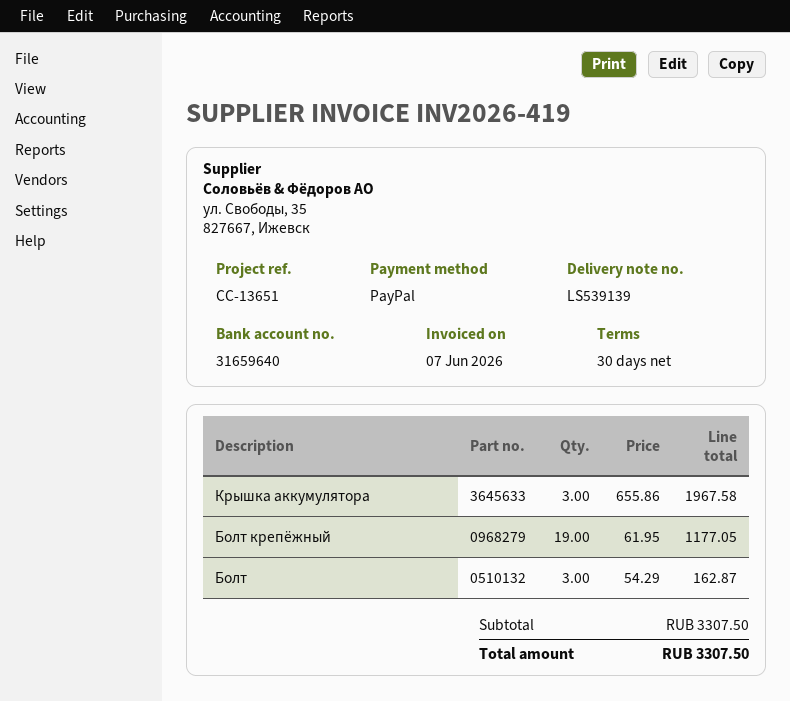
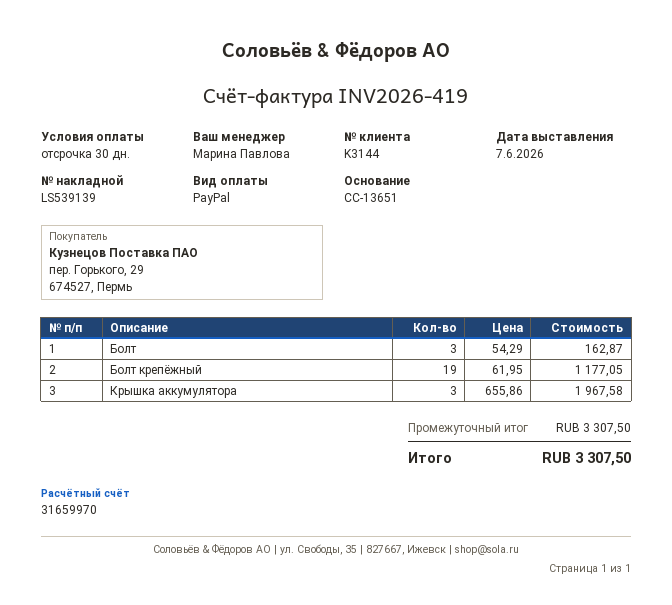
bank account: 31659640 -> 31659970

